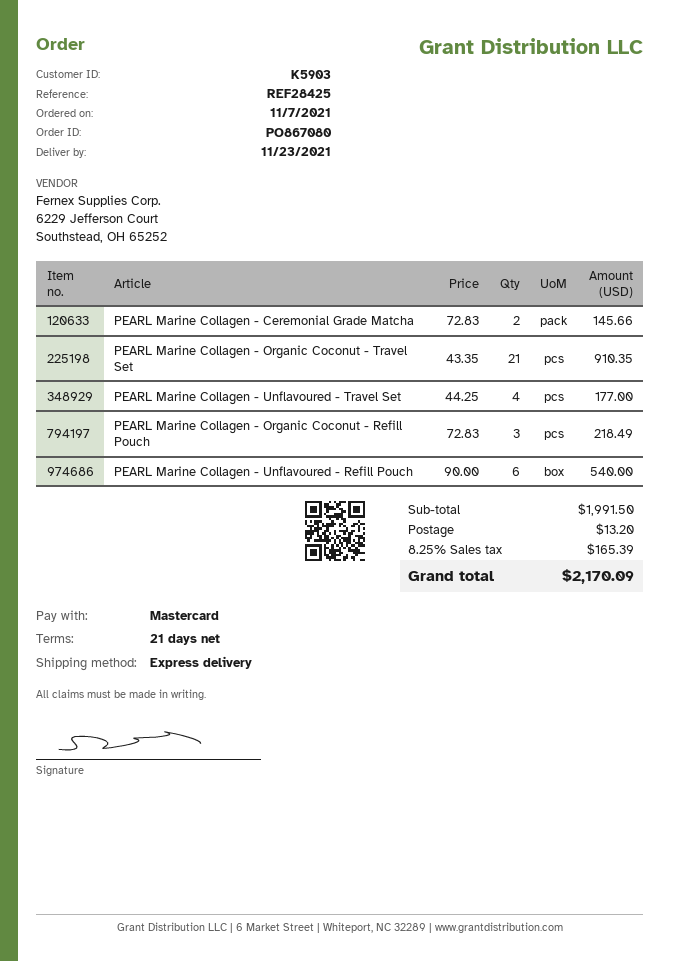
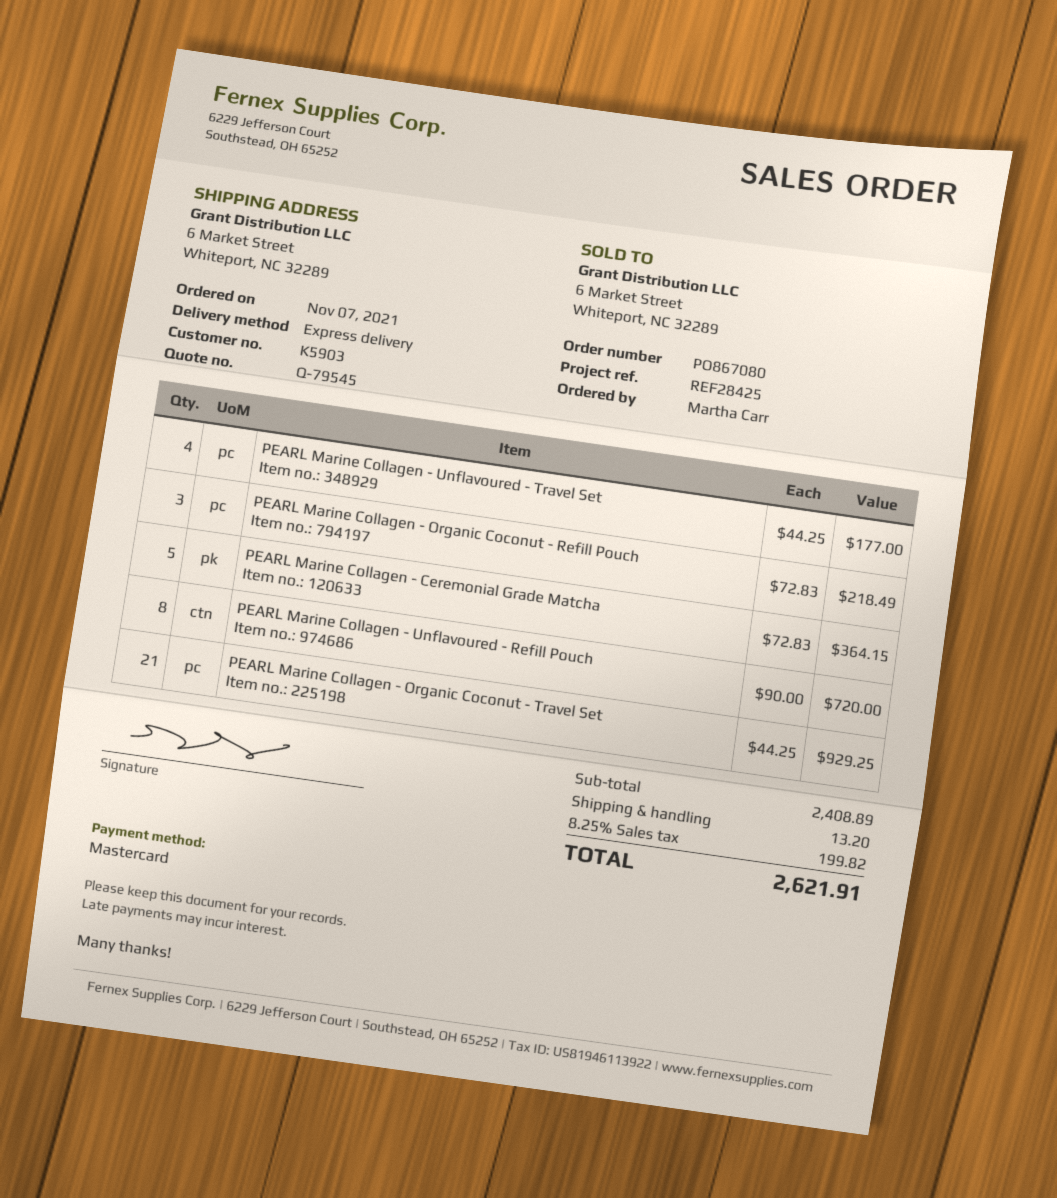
PEARL Marine Collagen - Ceremonial Grade Matcha: 2 x 72.83 = 145.66 -> 5 x 72.83 = 364.15
PEARL Marine Collagen - Organic Coconut - Travel Set: 21 x 43.35 = 910.35 -> 21 x 44.25 = 929.25
PEARL Marine Collagen - Unflavoured - Refill Pouch: 6 x 90.00 = 540.00 -> 8 x 90.00 = 720.00
subtotal: 1991.50 -> 2408.89
tax: 8.25% = 165.39 -> 8.25% = 199.82
total: 2170.09 -> 2621.91

